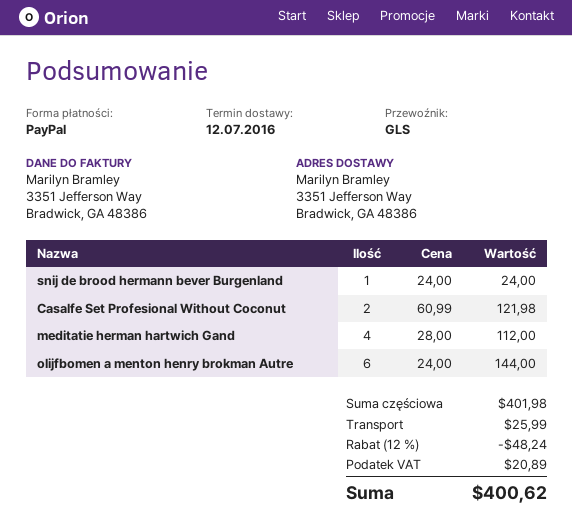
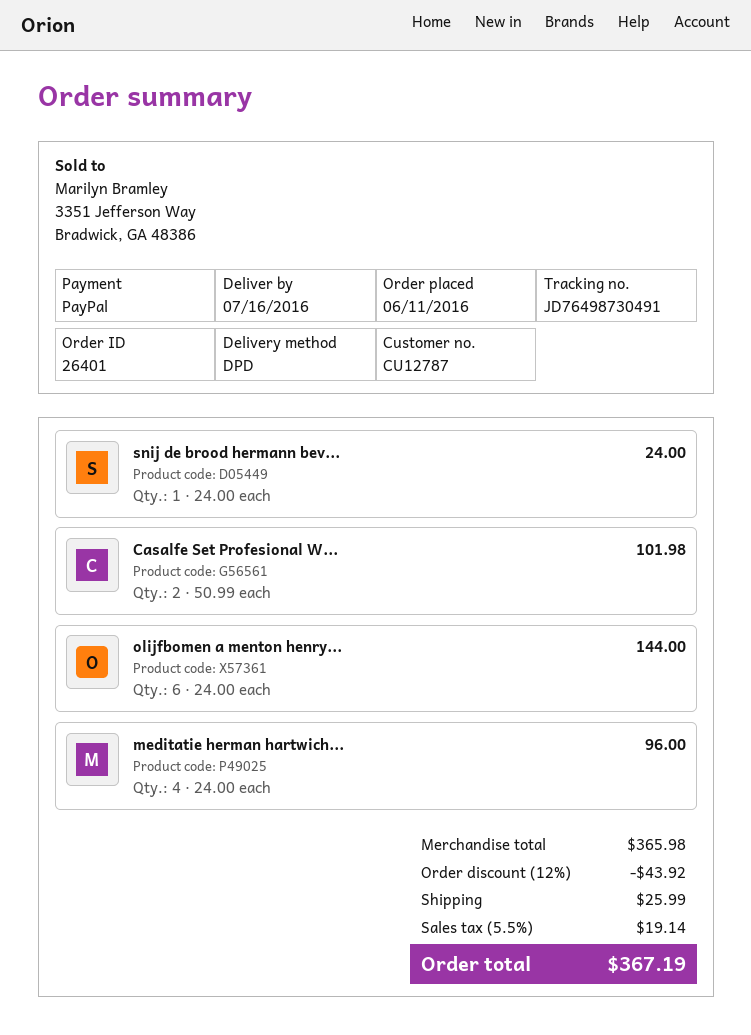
delivery date: 2016-07-12 -> 2016-07-16
shipping method: GLS -> DPD
Casalfe Set Profesional Without Coconut: 2 x 60.99 = 121.98 -> 2 x 50.99 = 101.98
meditatie herman hartwich Gand: 4 x 28.00 = 112.00 -> 4 x 24.00 = 96.00
subtotal: 401.98 -> 365.98
discount: 12% = 48.24 -> 12% = 43.92
tax: 20.89 -> 19.14
total: 400.62 -> 367.19

